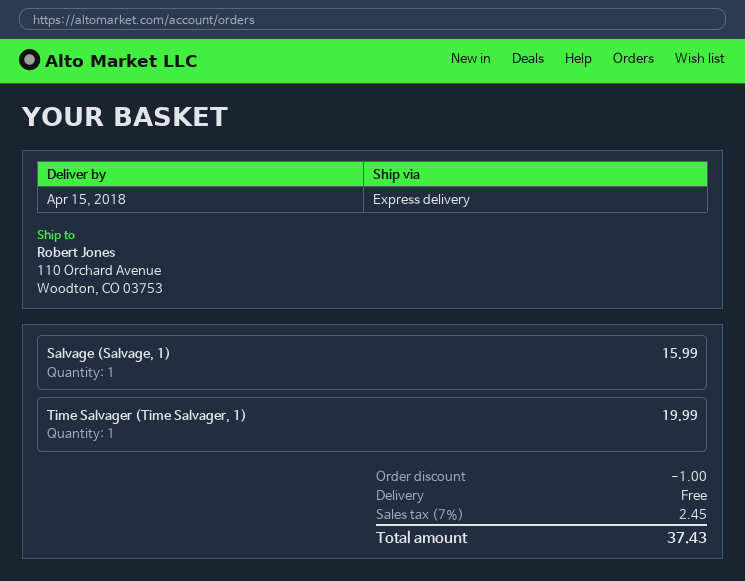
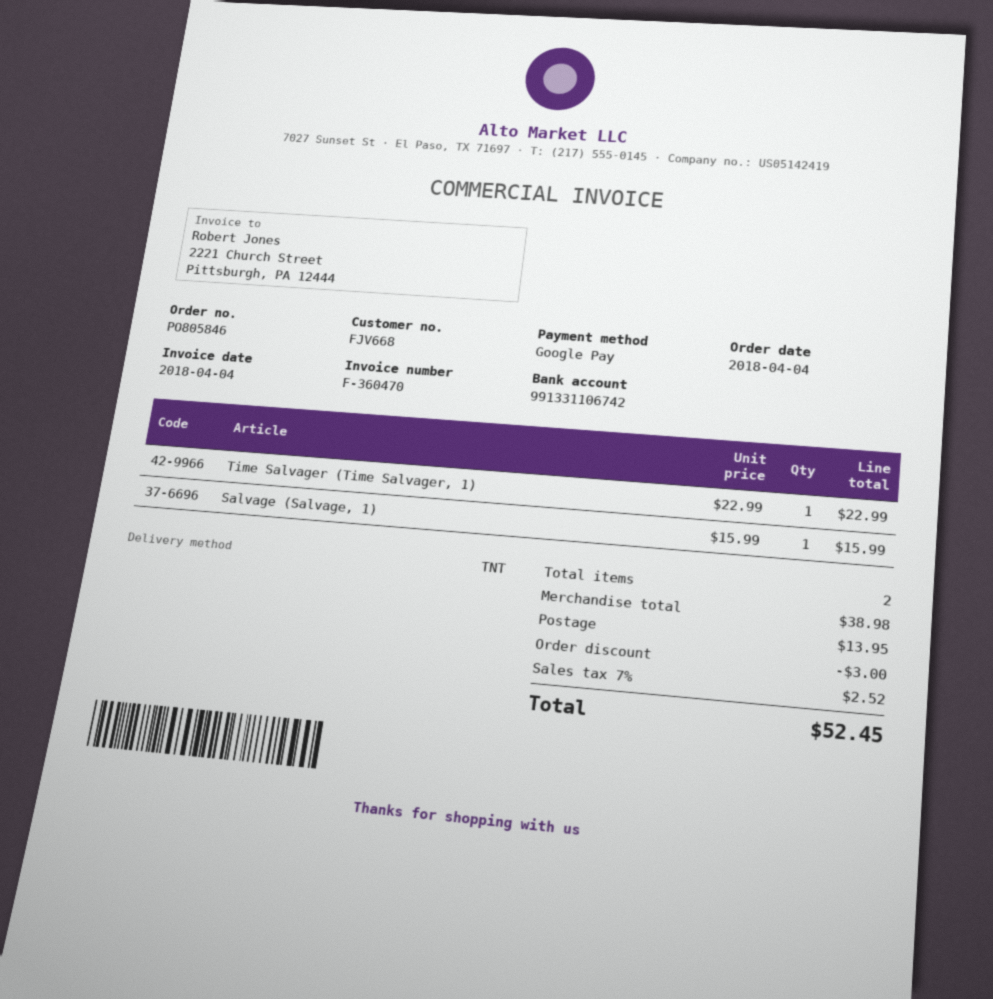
shipping method: express -> TNT
Time Salvager (Time Salvager, 1): 1 for 19.99 -> 1 for 22.99
discount: 1.00 -> 3.00
shipping: 0.00 -> 13.95
tax: 7% = 2.45 -> 7% = 2.52
total: 37.43 -> 52.45

